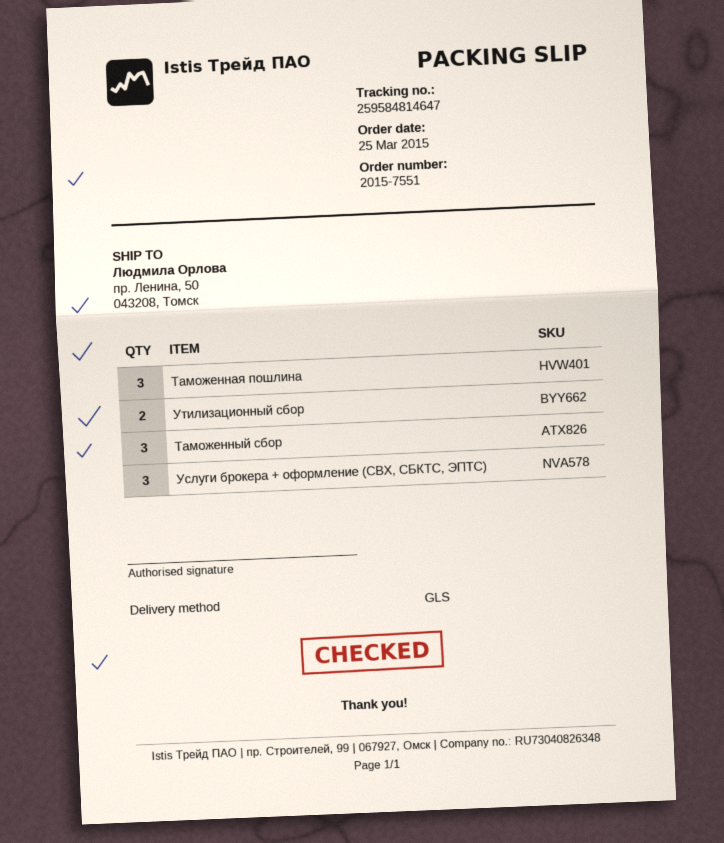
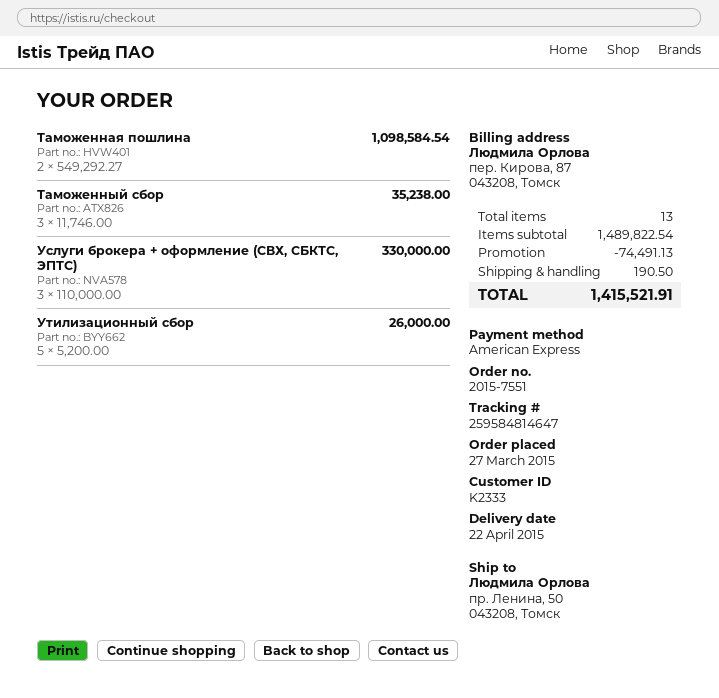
order date: 2015-03-25 -> 2015-03-27
Таможенная пошлина: 3 -> 2
Утилизационный сбор: 2 -> 5

